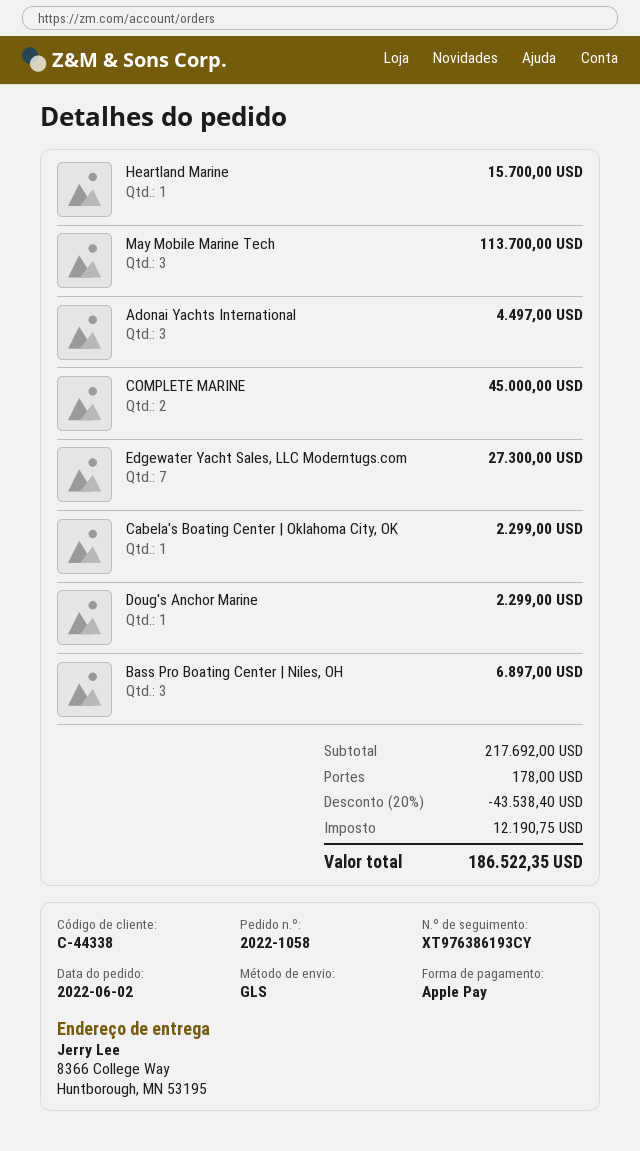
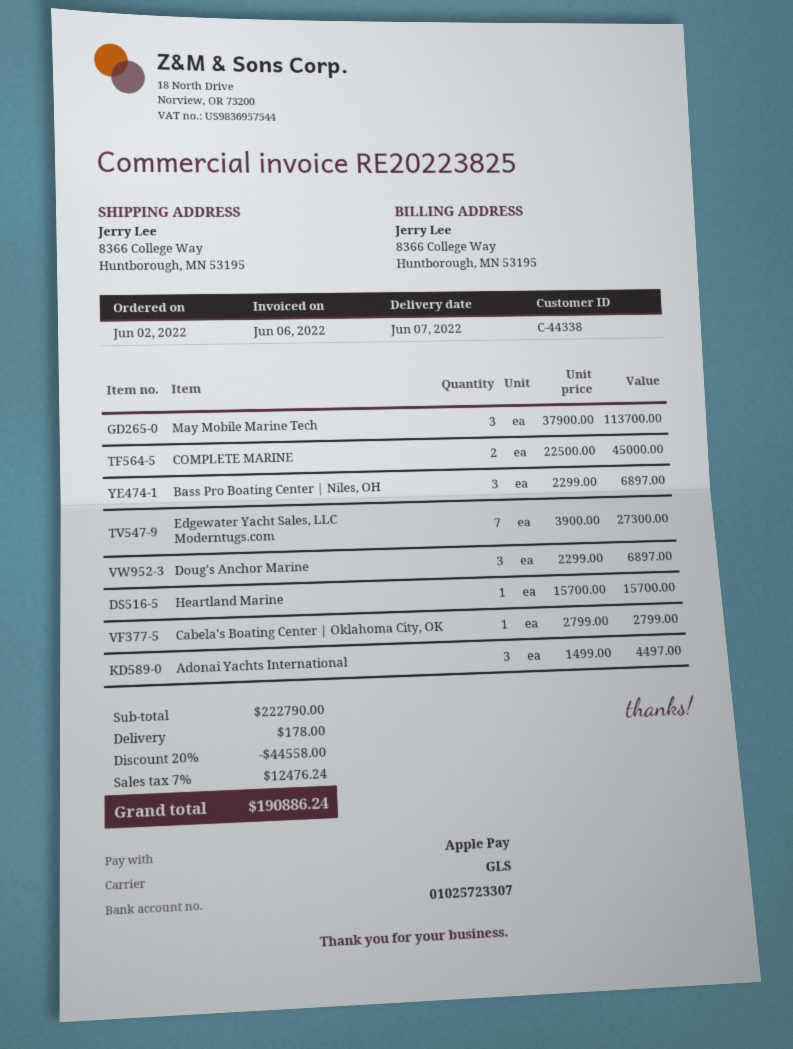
Cabela's Boating Center | Oklahoma City, OK: 1 for 2299.00 -> 1 for 2799.00
Doug's Anchor Marine: 1 for 2299.00 -> 3 for 6897.00
subtotal: 217692.00 -> 222790.00
discount: 20% = 43538.40 -> 20% = 44558.00
tax: 12190.75 -> 12476.24
total: 186522.35 -> 190886.24

